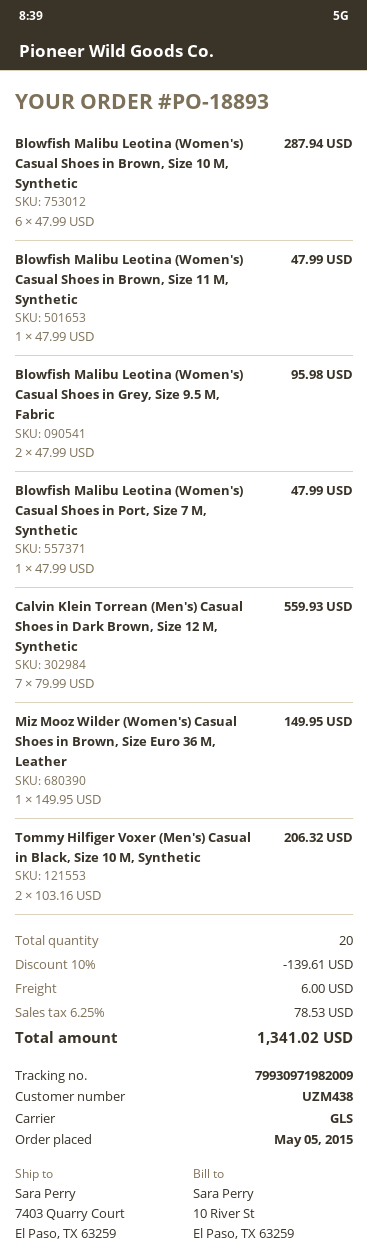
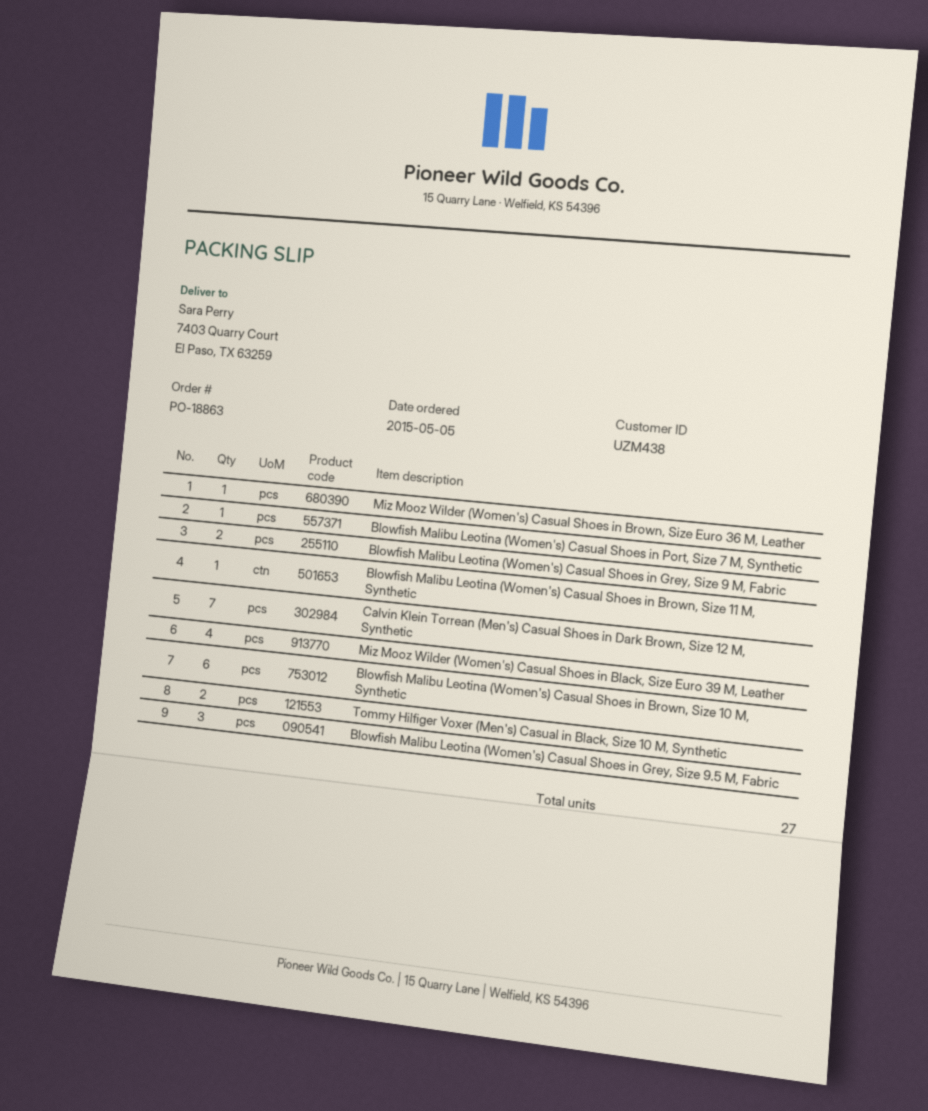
order number: PO-18893 -> PO-18863
Blowfish Malibu Leotina (Women's) Casual Shoes in Grey, Size 9.5 M, Fabric: 2 -> 3
Blowfish Malibu Leotina (Women's) Casual Shoes in Grey, Size 9 M, Fabric: none -> 2
Miz Mooz Wilder (Women's) Casual Shoes in Black, Size Euro 39 M, Leather: none -> 4
total quantity: 20 -> 27

